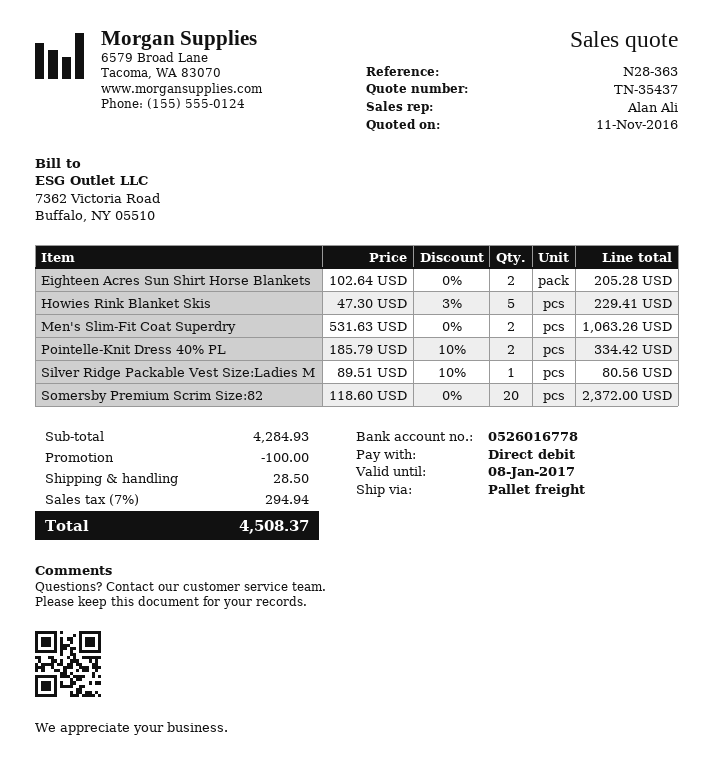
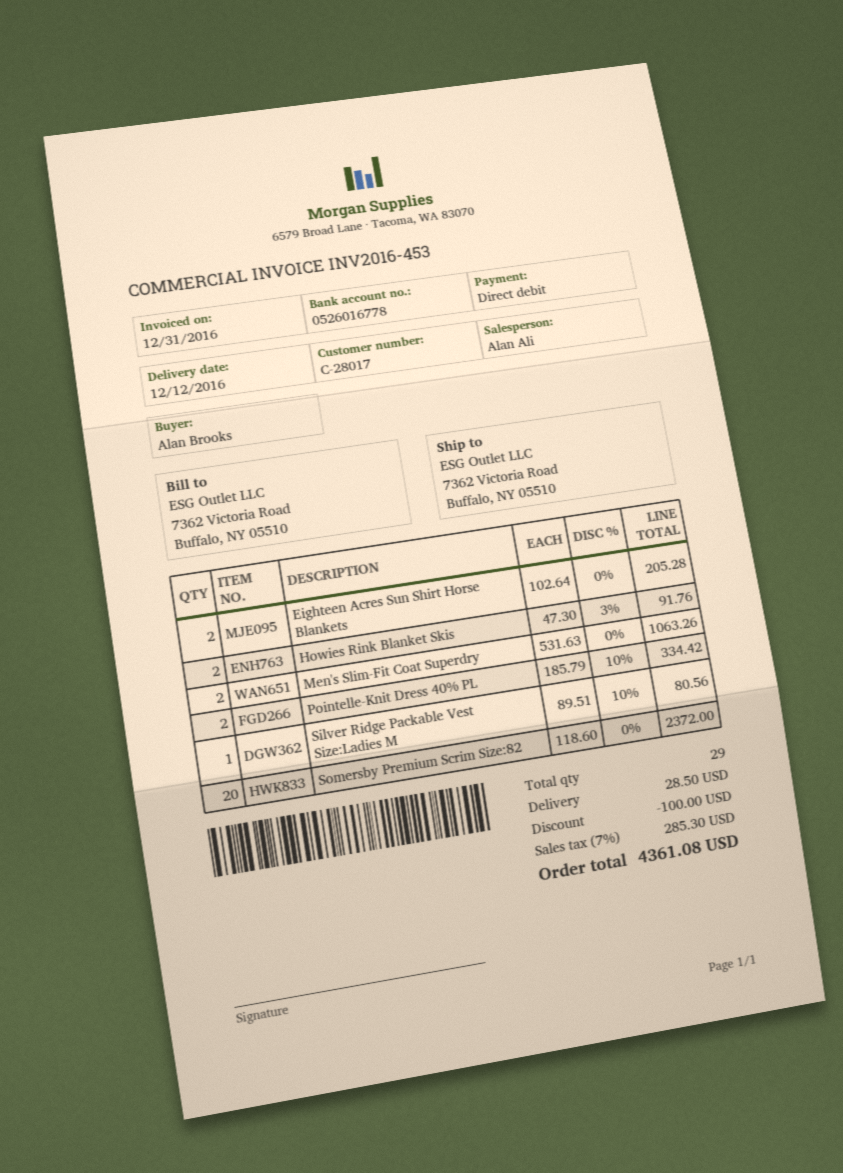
Howies Rink Blanket Skis: 5 x 47.30 - 3% = 229.41 -> 2 x 47.30 - 3% = 91.76
tax: 7% = 294.94 -> 7% = 285.30
total: 4508.37 -> 4361.08

